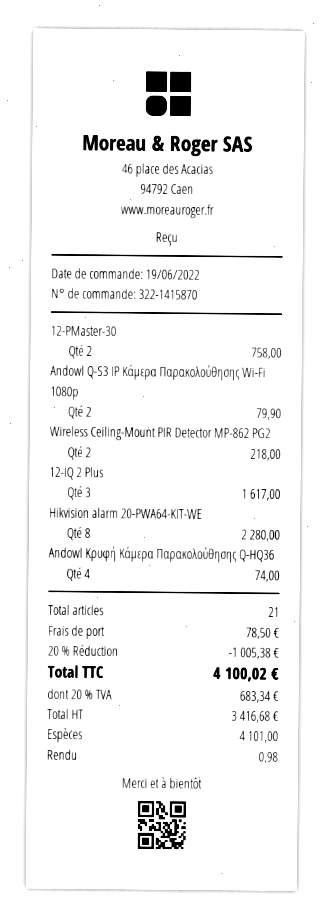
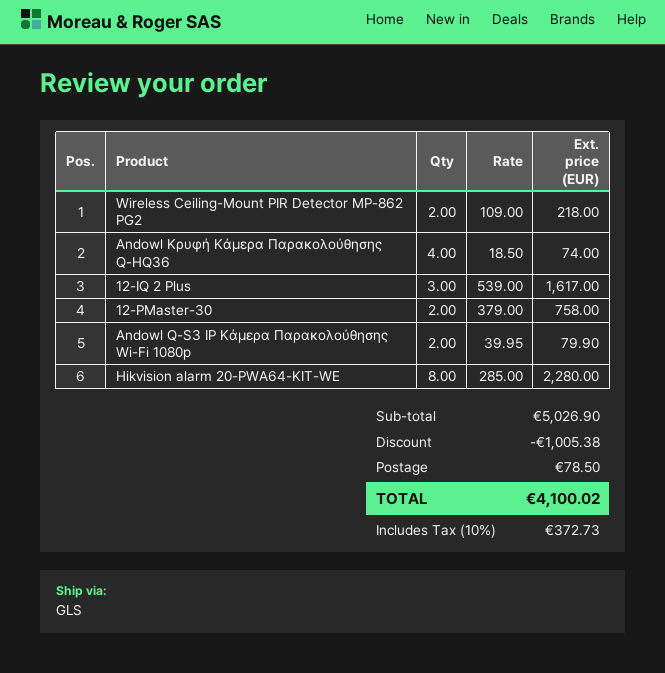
tax: 20% = 683.34 -> 10% = 372.73

